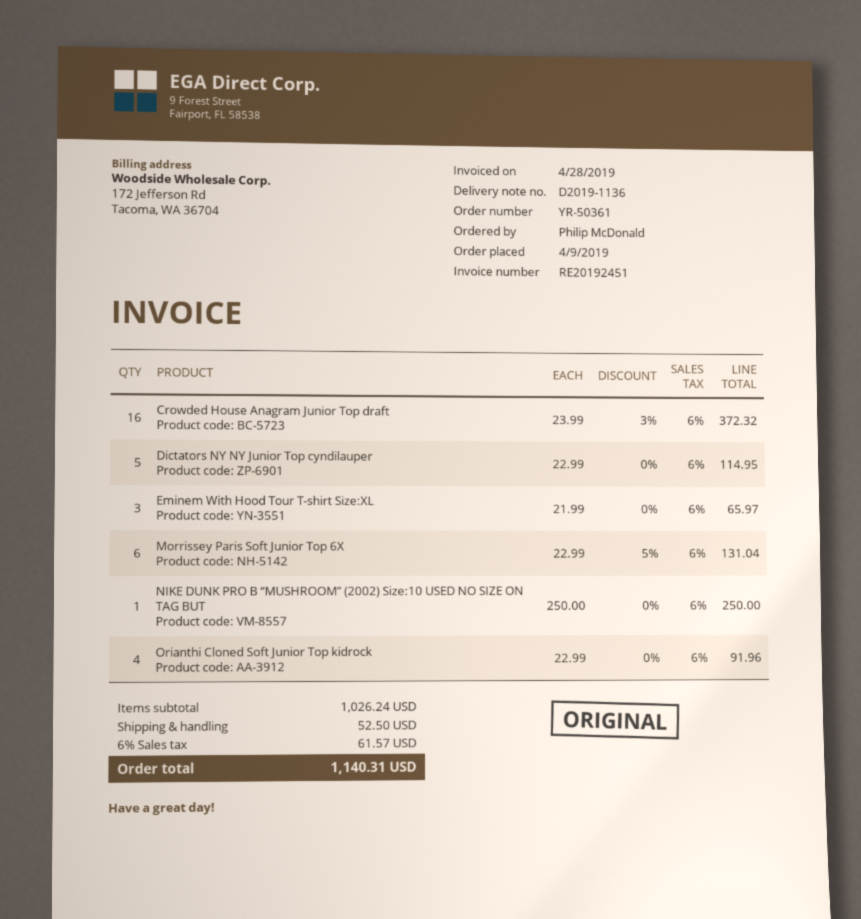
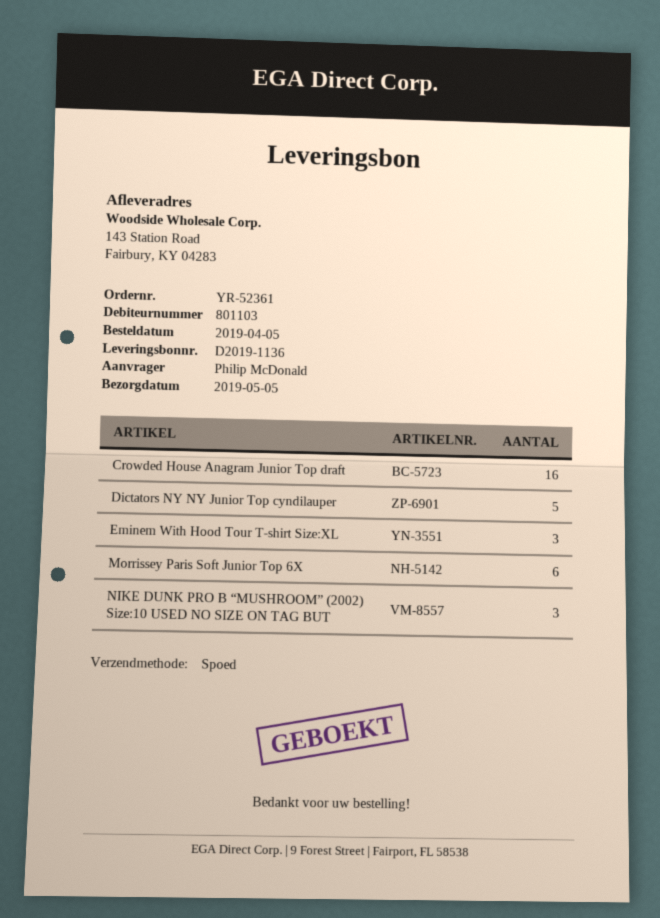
order number: YR-50361 -> YR-52361
order date: 2019-04-09 -> 2019-04-05
NIKE DUNK PRO B “MUSHROOM” (2002) Size:10 USED NO SIZE ON TAG BUT: 1 -> 3
Orianthi Cloned Soft Junior Top kidrock: 4 -> none

